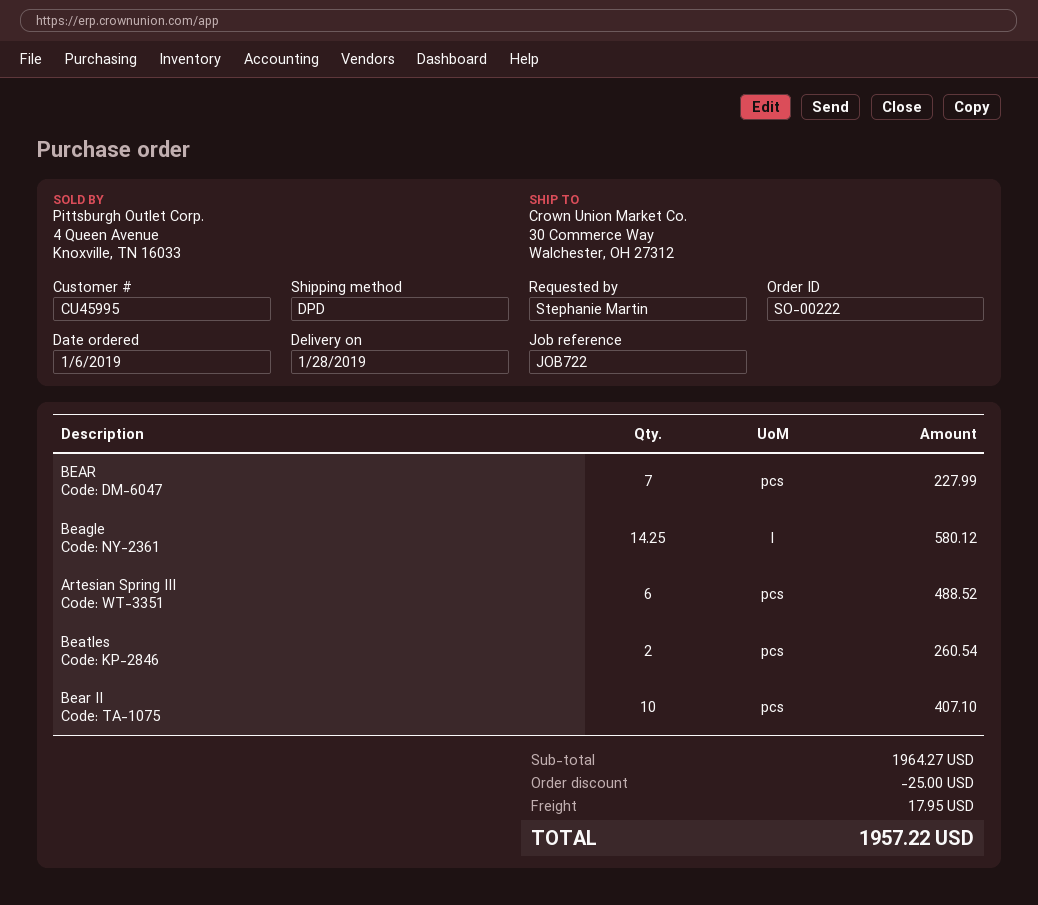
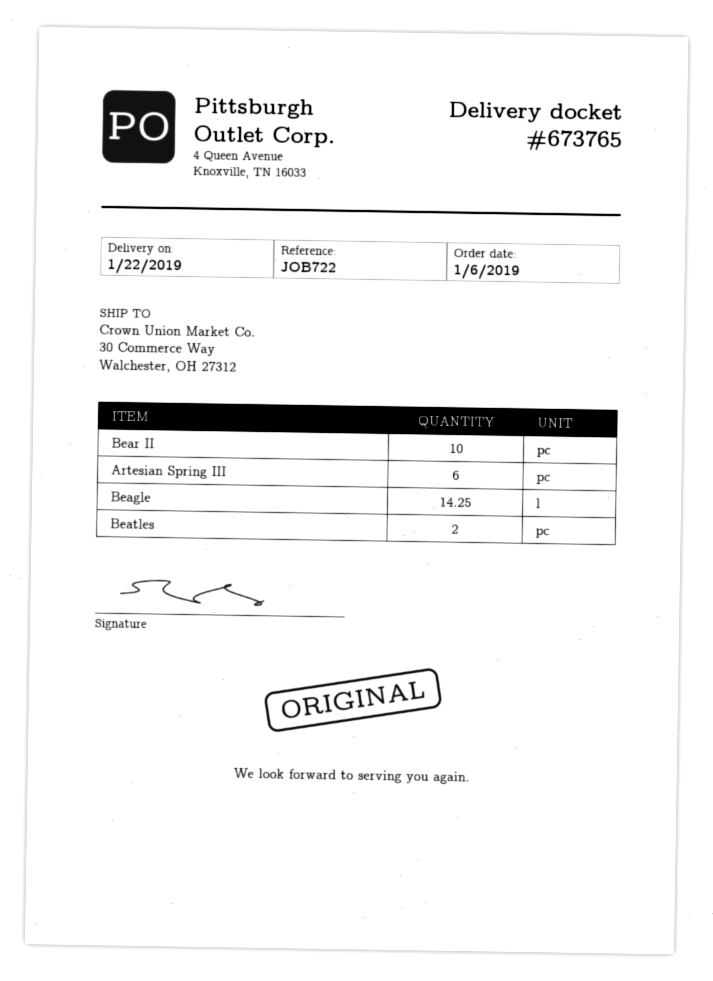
delivery date: 2019-01-28 -> 2019-01-22
BEAR: 7 -> none

